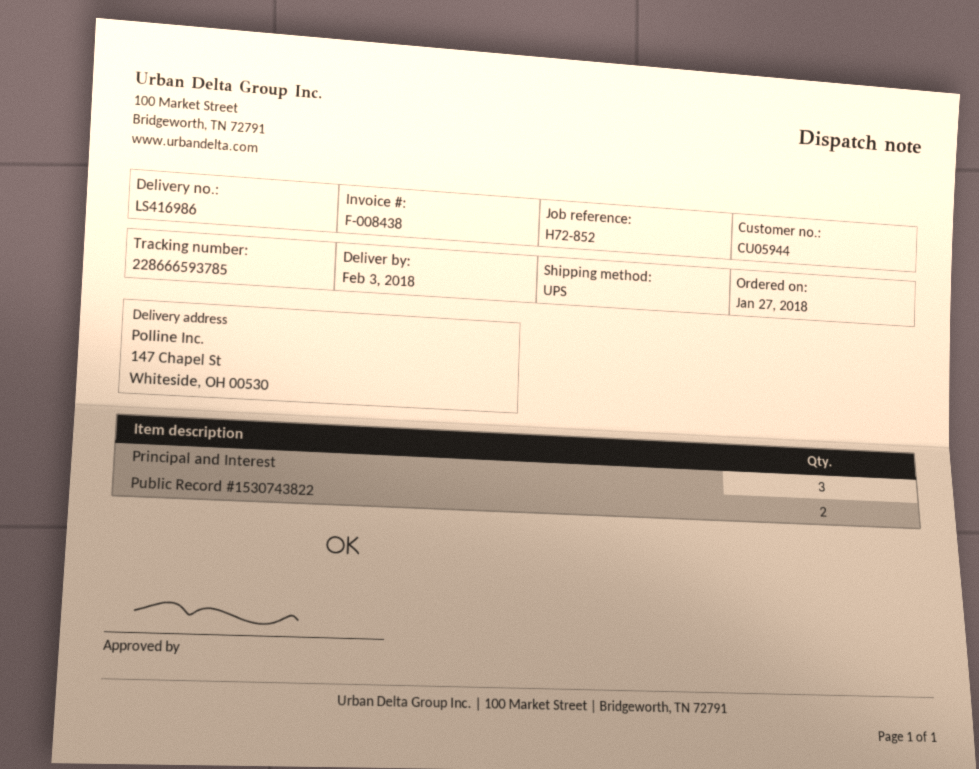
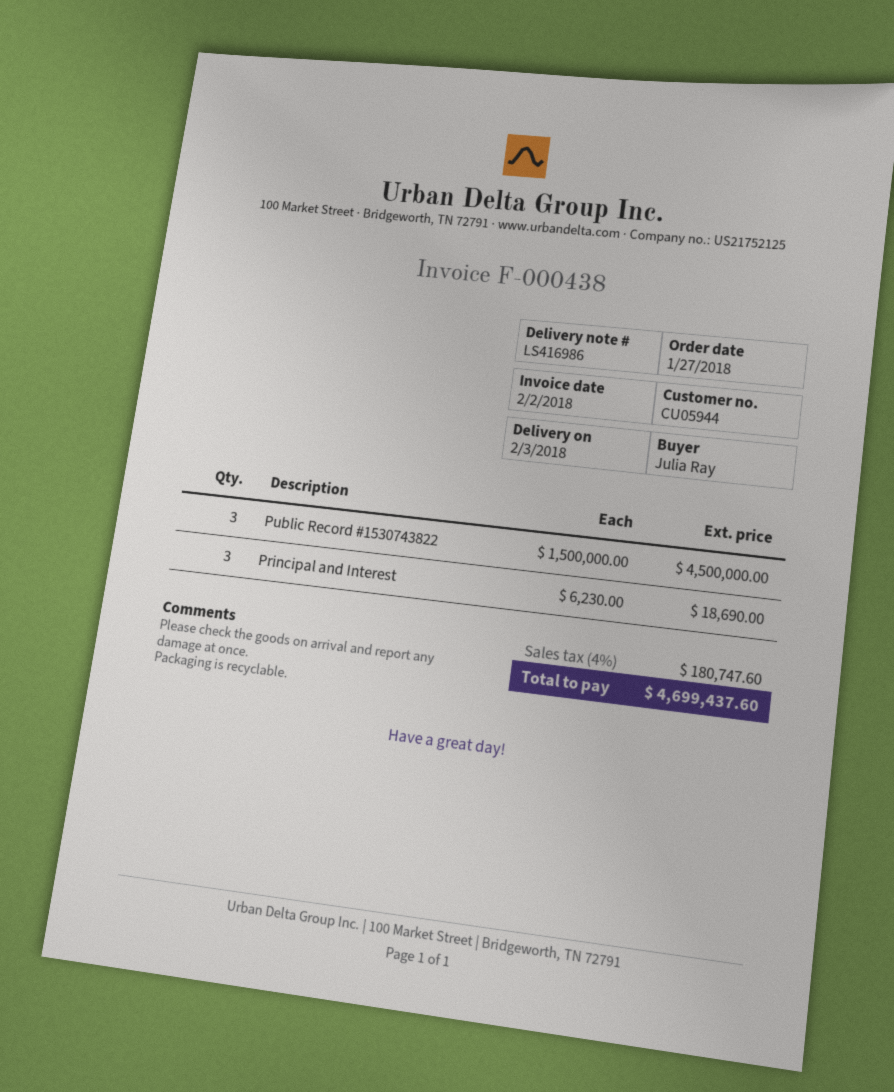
invoice number: F-008438 -> F-000438
Public Record #1530743822: 2 -> 3

